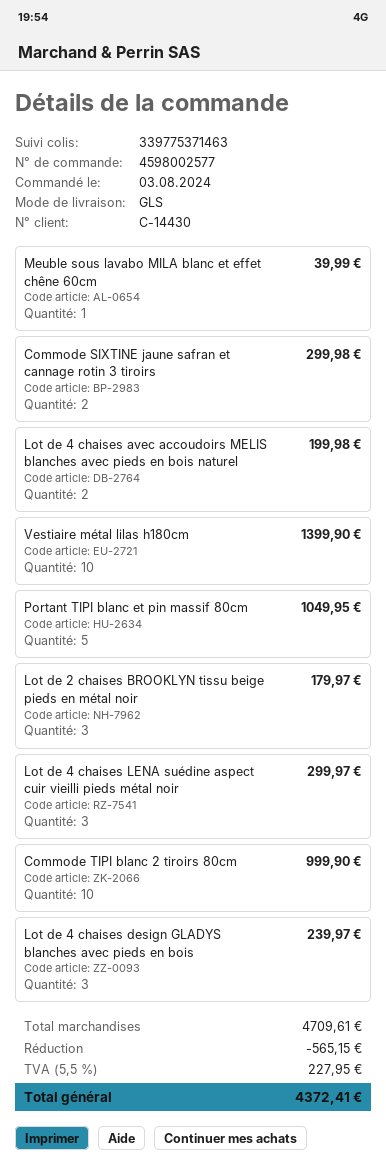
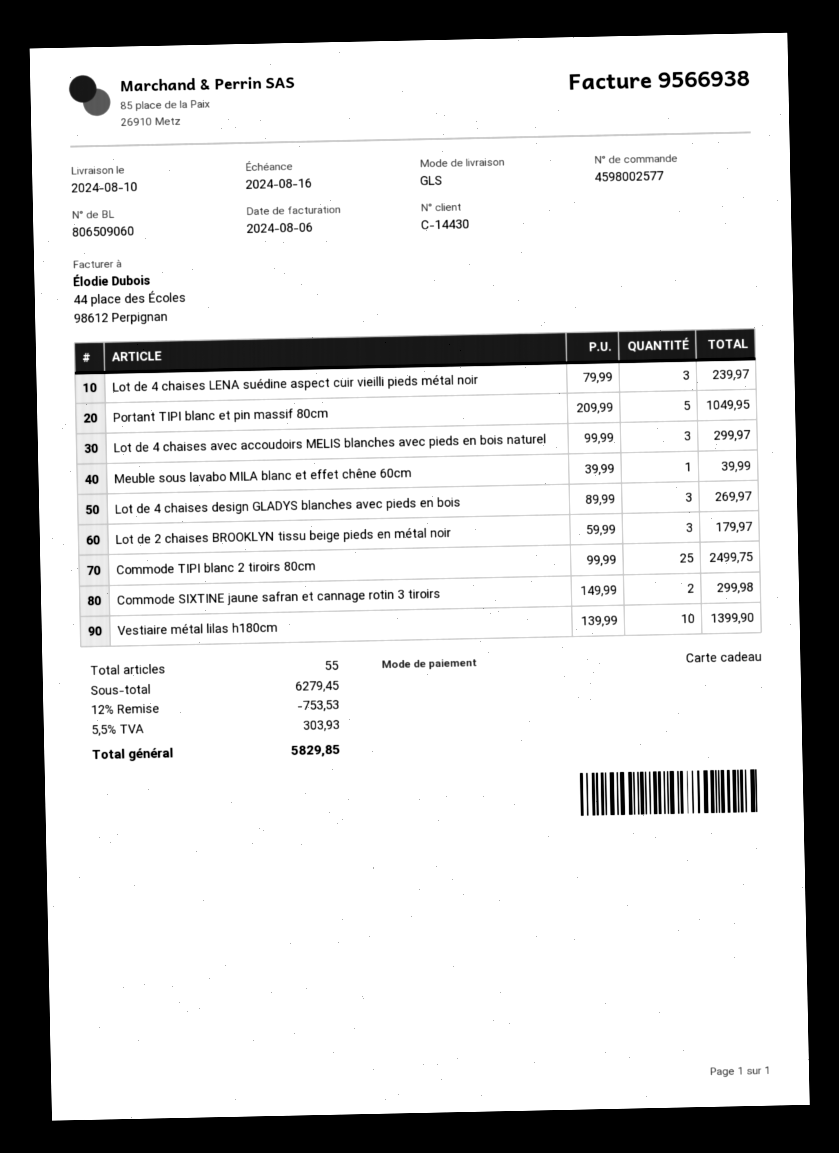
Lot de 4 chaises avec accoudoirs MELIS blanches avec pieds en bois naturel: 2 for 199.98 -> 3 for 299.97
Lot de 4 chaises LENA suédine aspect cuir vieilli pieds métal noir: 3 for 299.97 -> 3 for 239.97
Commode TIPI blanc 2 tiroirs 80cm: 10 for 999.90 -> 25 for 2499.75
Lot de 4 chaises design GLADYS blanches avec pieds en bois: 3 for 239.97 -> 3 for 269.97
subtotal: 4709.61 -> 6279.45
discount: 565.15 -> 753.53
tax: 5.5% = 227.95 -> 5.5% = 303.93
total: 4372.41 -> 5829.85

